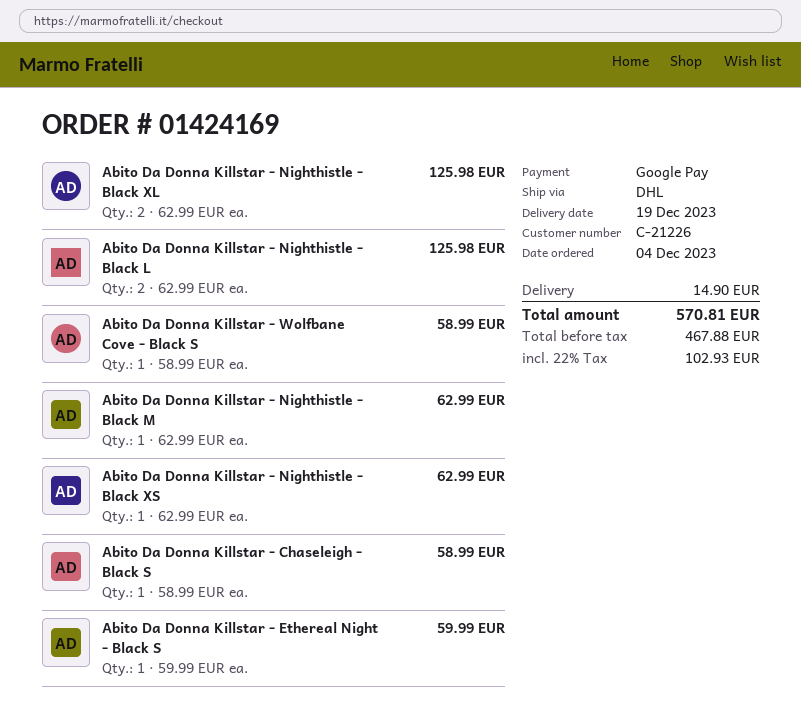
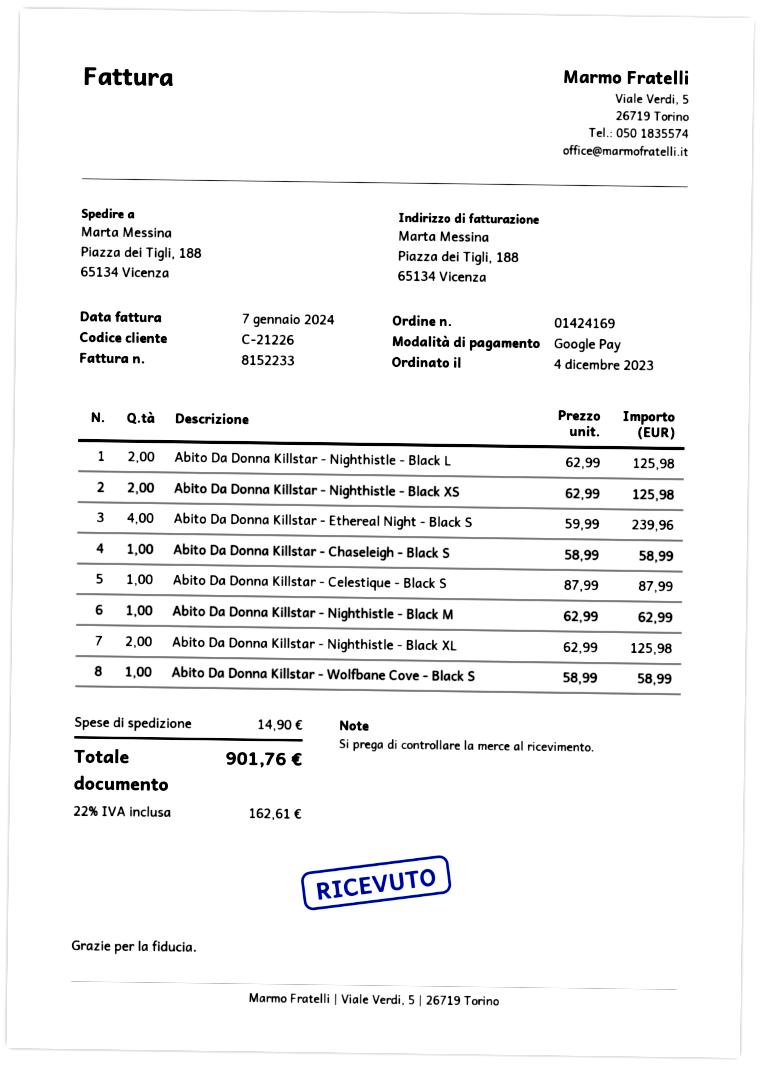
Abito Da Donna Killstar - Nighthistle - Black XS: 1 x 62.99 = 62.99 -> 2 x 62.99 = 125.98
Abito Da Donna Killstar - Ethereal Night - Black S: 1 x 59.99 = 59.99 -> 4 x 59.99 = 239.96
Abito Da Donna Killstar - Celestique - Black S: none -> 1 x 87.99 = 87.99
tax: 22% = 102.93 -> 22% = 162.61
total: 570.81 -> 901.76

